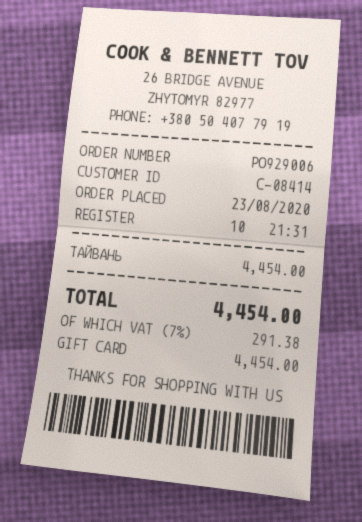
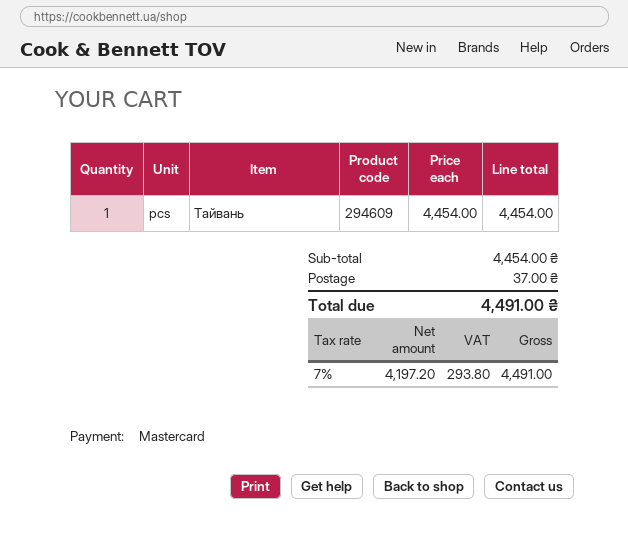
payment method: gift card -> Mastercard
shipping: none -> 37.00
tax: 7% = 291.38 -> 7% = 293.80
total: 4454.00 -> 4491.00

